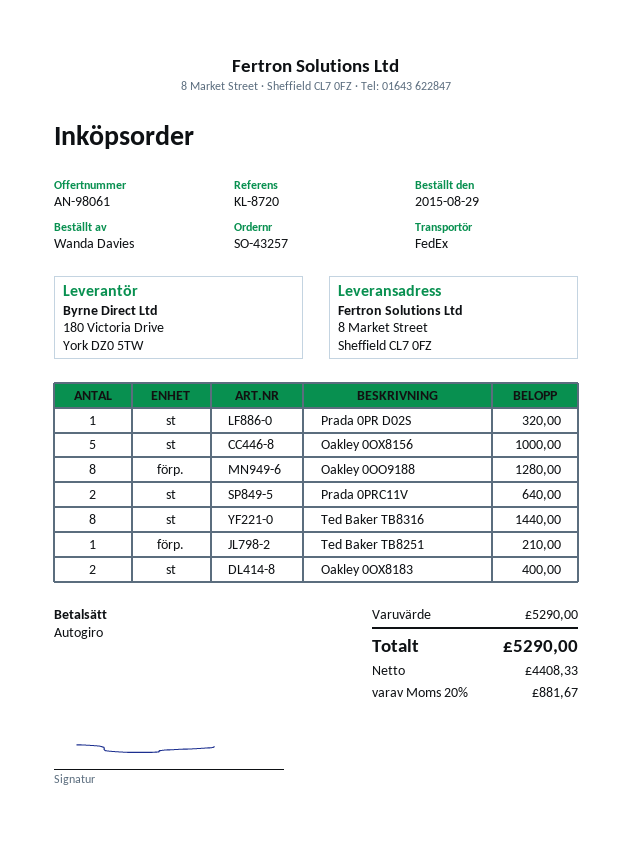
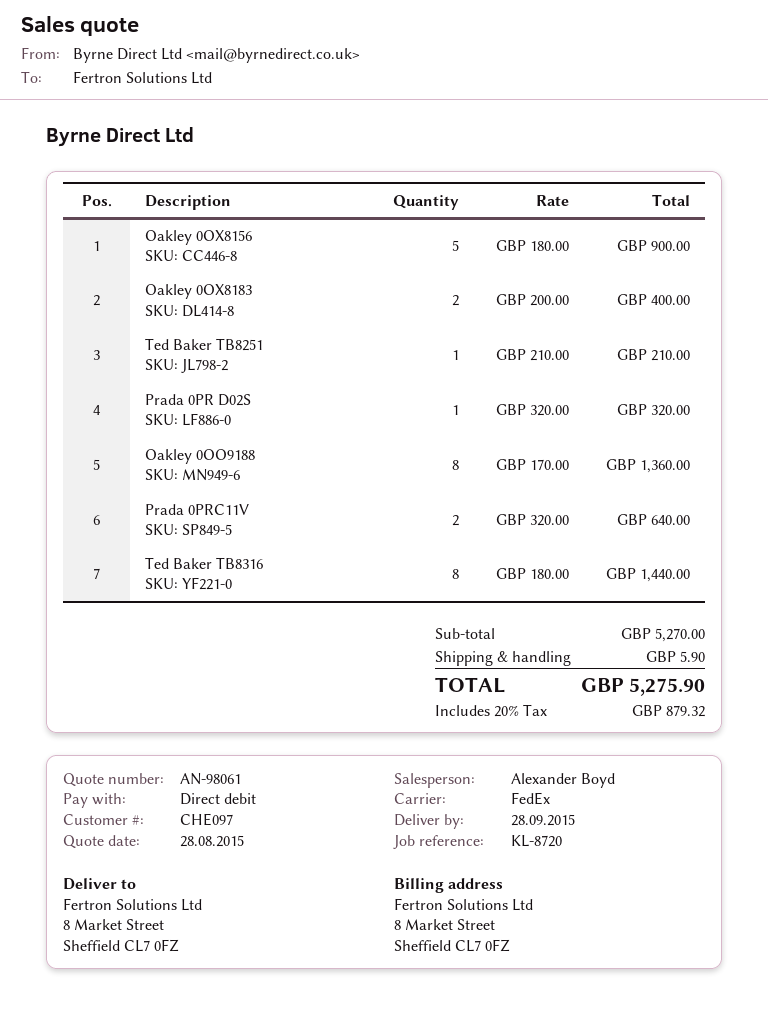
Oakley 0OX8156: 5 for 1000.00 -> 5 for 900.00
Oakley 0OO9188: 8 for 1280.00 -> 8 for 1360.00
subtotal: 5290.00 -> 5270.00
shipping: none -> 5.90
tax: 20% = 881.67 -> 20% = 879.32
total: 5290.00 -> 5275.90

